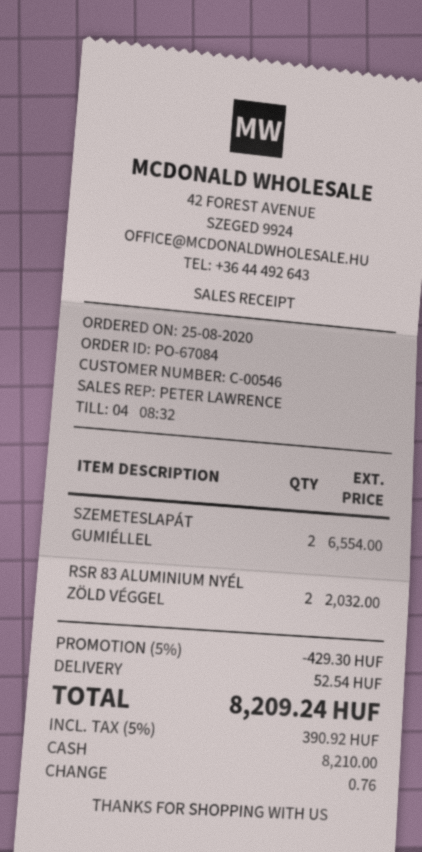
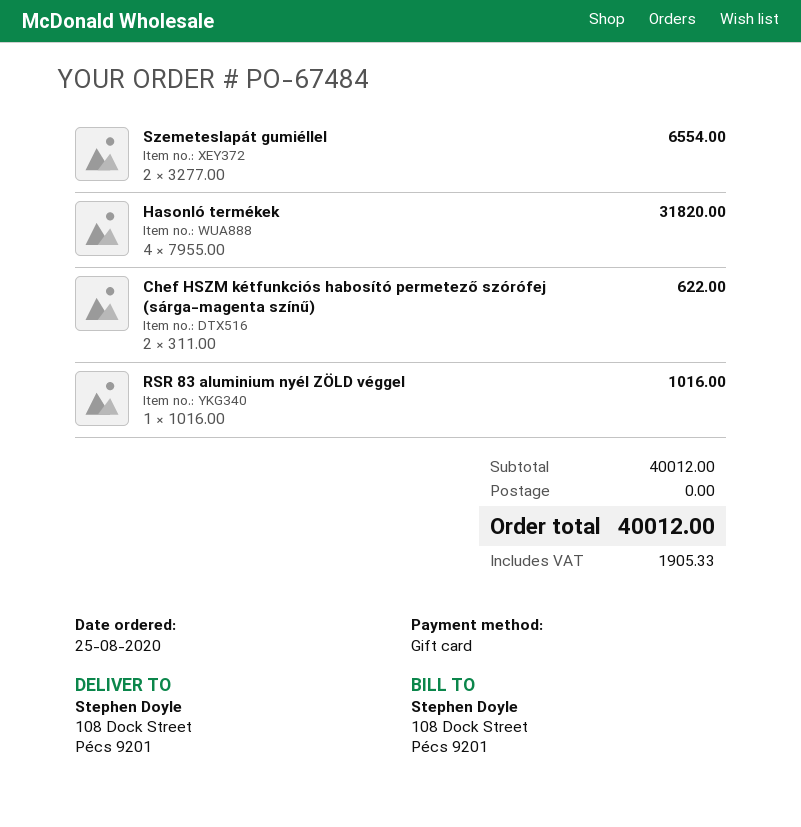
order number: PO-67084 -> PO-67484
payment method: cash -> gift card
RSR 83 ALUMINIUM NYÉL ZÖLD VÉGGEL: 2 for 2032.00 -> 1 for 1016.00
Hasonló termékek: none -> 4 for 31820.00
Chef HSZM kétfunkciós habosító permetező szórófej (sárga-magenta színű): none -> 2 for 622.00
discount: 5% = 429.30 -> none
shipping: 52.54 -> 0.00
tax: 390.92 -> 1905.33
total: 8209.24 -> 40012.00

